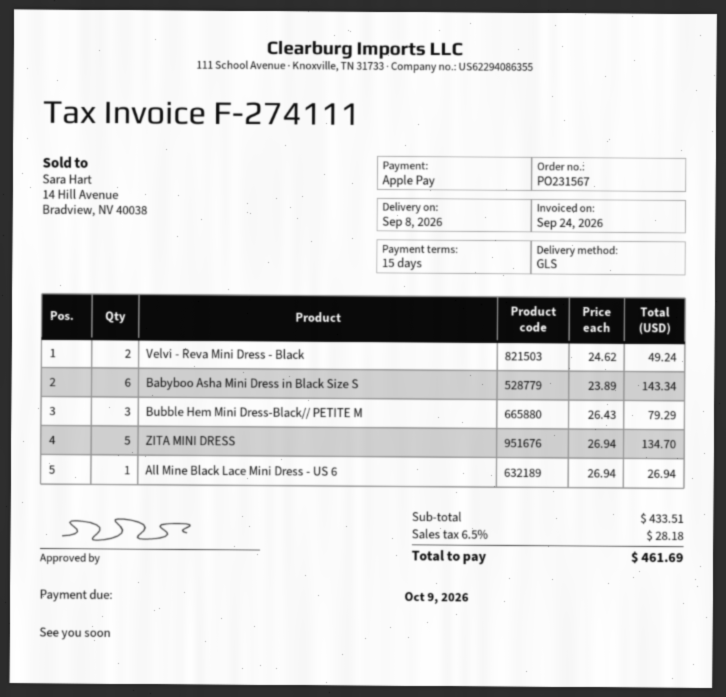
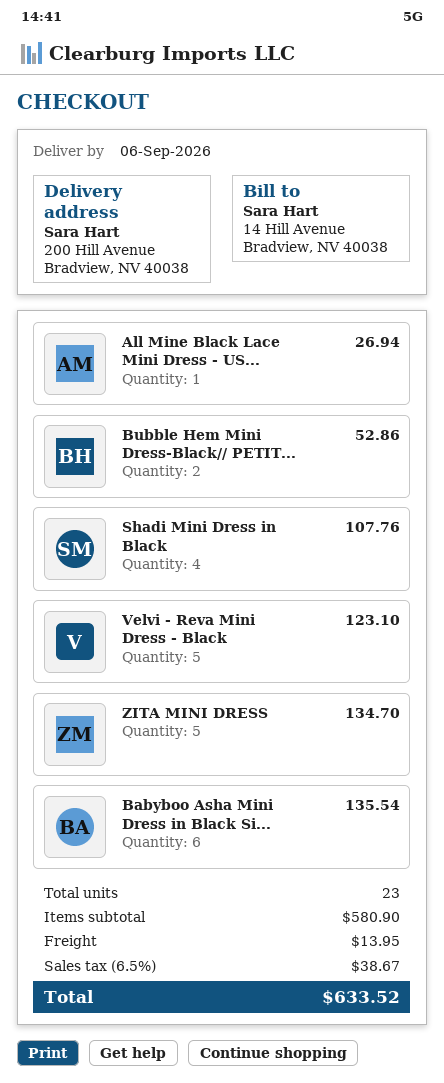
delivery date: 2026-09-08 -> 2026-09-06
Velvi - Reva Mini Dress - Black: 2 for 49.24 -> 5 for 123.10
Babyboo Asha Mini Dress in Black Size S: 6 for 143.34 -> 6 for 135.54
Bubble Hem Mini Dress-Black// PETITE M: 3 for 79.29 -> 2 for 52.86
Shadi Mini Dress in Black: none -> 4 for 107.76
subtotal: 433.51 -> 580.90
shipping: none -> 13.95
tax: 6.5% = 28.18 -> 6.5% = 38.67
total: 461.69 -> 633.52

